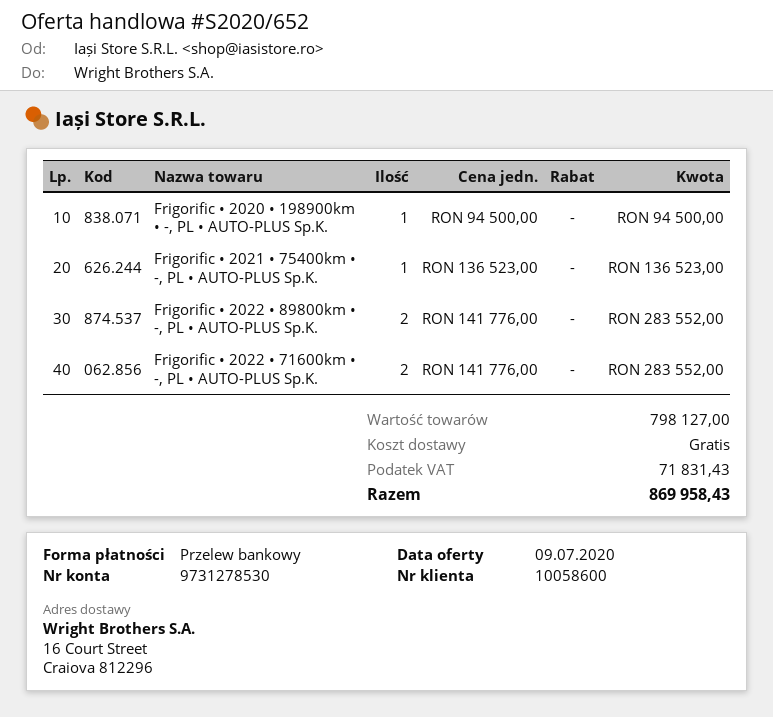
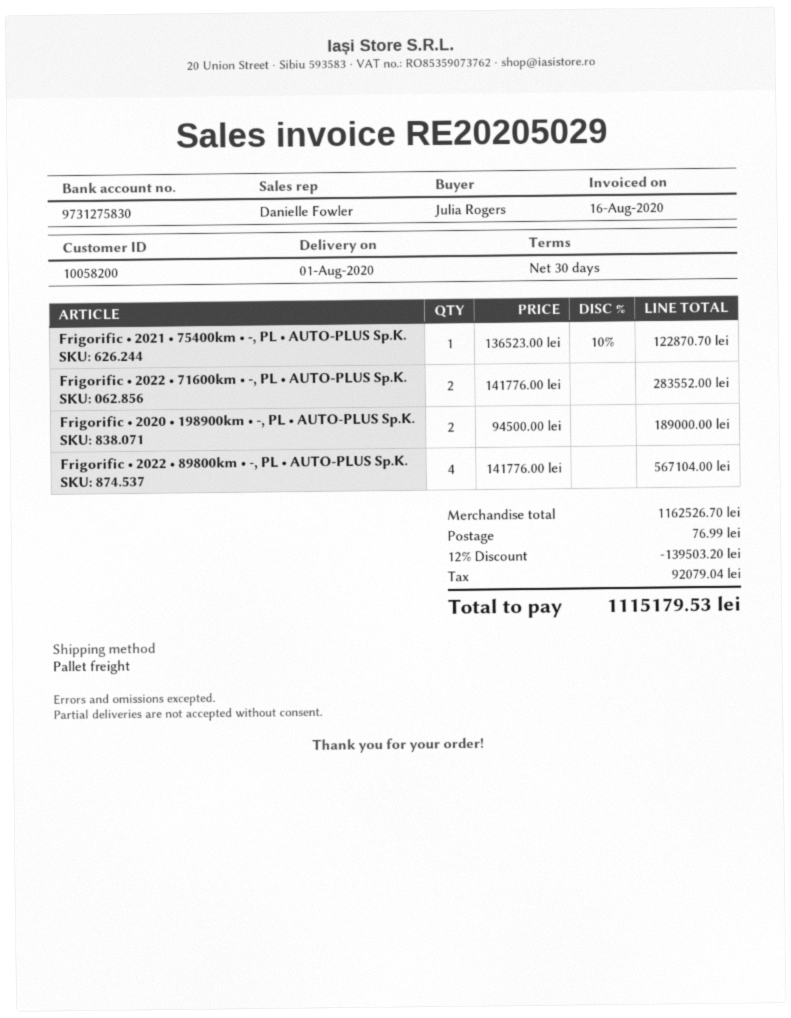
customer number: 10058600 -> 10058200
bank account: 9731278530 -> 9731275830
Frigorific • 2020 • 198900km • -, PL • AUTO-PLUS Sp.K.: 1 x 94500.00 = 94500.00 -> 2 x 94500.00 = 189000.00
Frigorific • 2021 • 75400km • -, PL • AUTO-PLUS Sp.K.: 1 x 136523.00 = 136523.00 -> 1 x 136523.00 - 10% = 122870.70
Frigorific • 2022 • 89800km • -, PL • AUTO-PLUS Sp.K.: 2 x 141776.00 = 283552.00 -> 4 x 141776.00 = 567104.00
subtotal: 798127.00 -> 1162526.70
discount: none -> 12% = 139503.20
shipping: 0.00 -> 76.99
tax: 71831.43 -> 92079.04
total: 869958.43 -> 1115179.53

